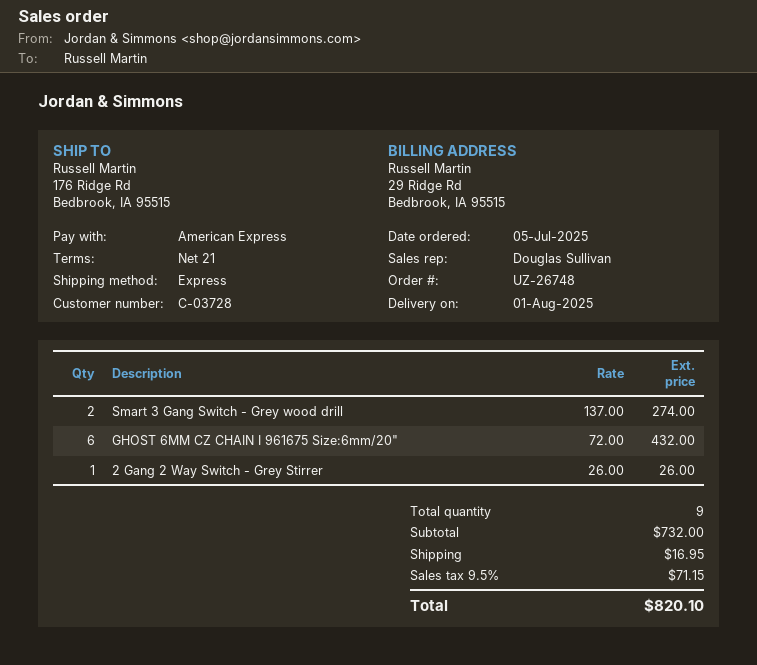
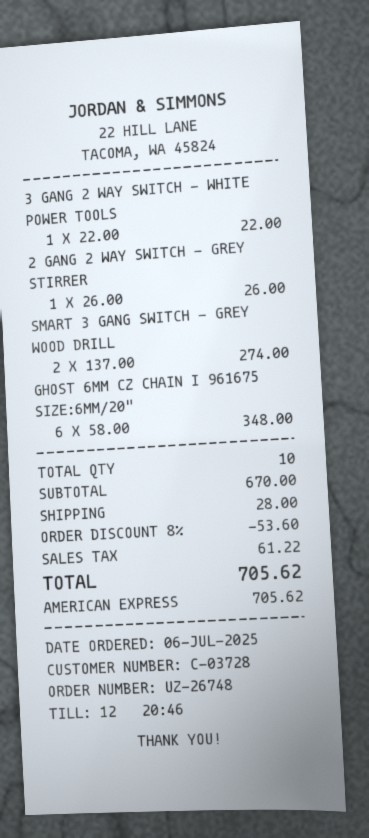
order date: 2025-07-05 -> 2025-07-06
GHOST 6MM CZ CHAIN I 961675 Size:6mm/20": 6 x 72.00 = 432.00 -> 6 x 58.00 = 348.00
3 GANG 2 WAY SWITCH - WHITE POWER TOOLS: none -> 1 x 22.00 = 22.00
total quantity: 9 -> 10
subtotal: 732.00 -> 670.00
discount: none -> 8% = 53.60
shipping: 16.95 -> 28.00
tax: 71.15 -> 61.22
total: 820.10 -> 705.62

